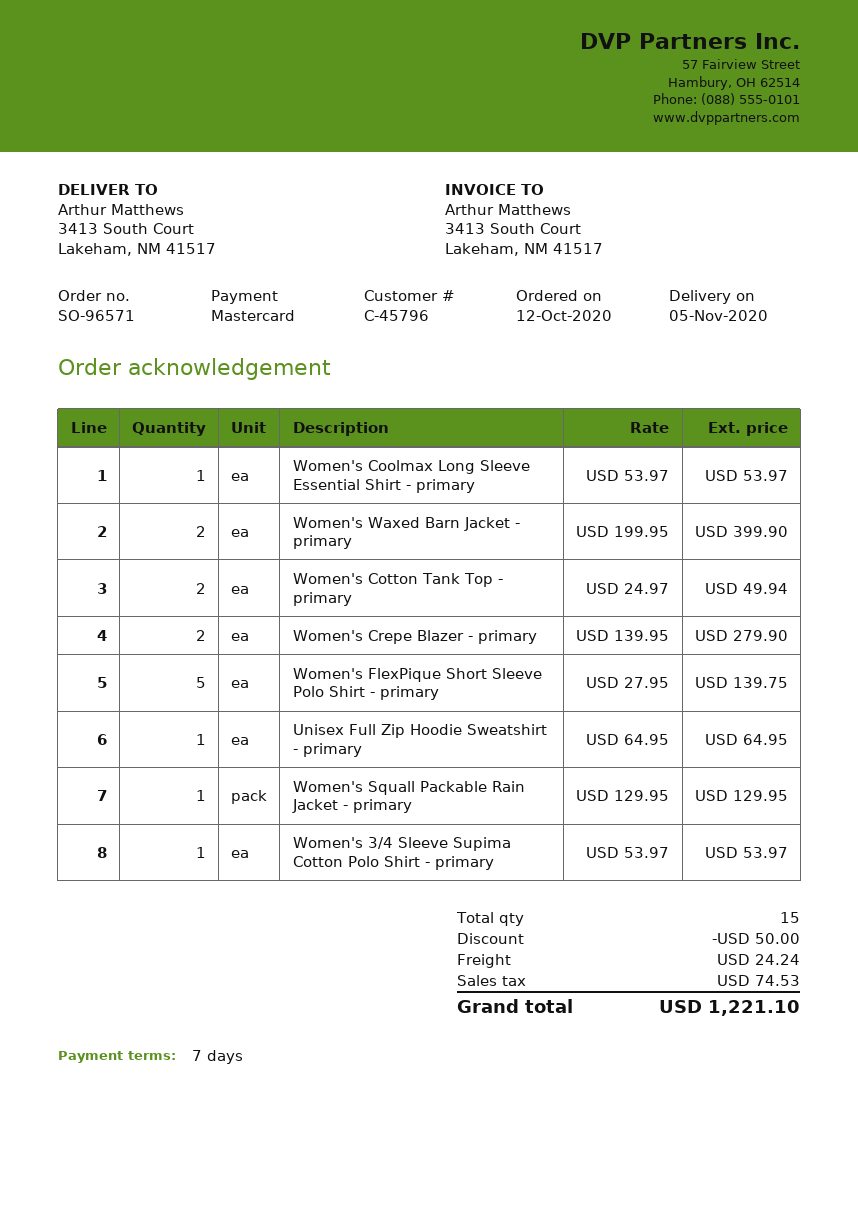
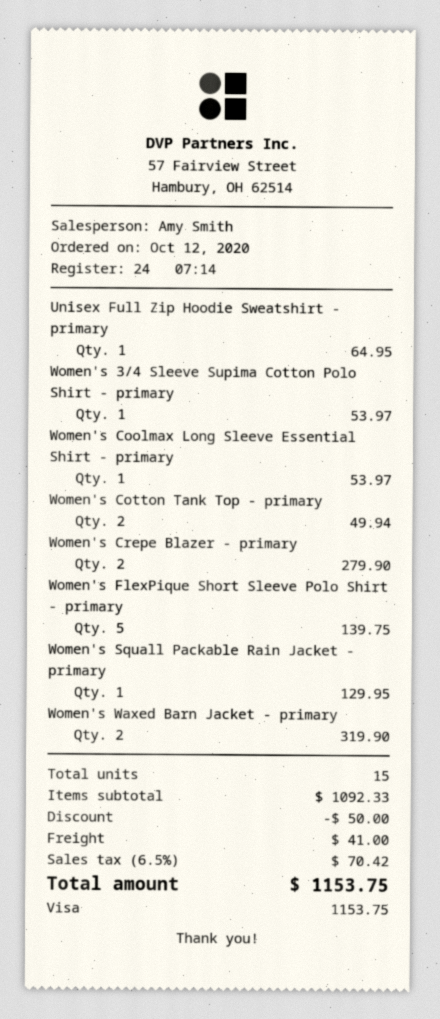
payment method: Mastercard -> Visa
Women's Waxed Barn Jacket - primary: 2 for 399.90 -> 2 for 319.90
shipping: 24.24 -> 41.00
tax: 74.53 -> 70.42
total: 1221.10 -> 1153.75

